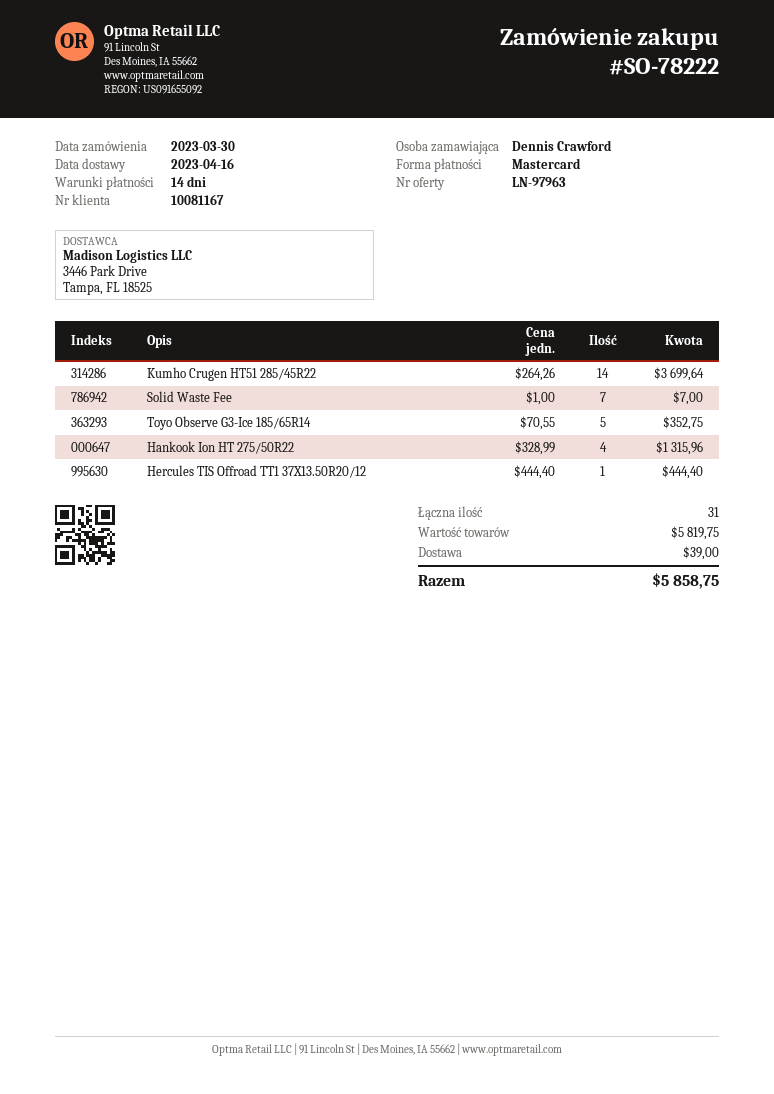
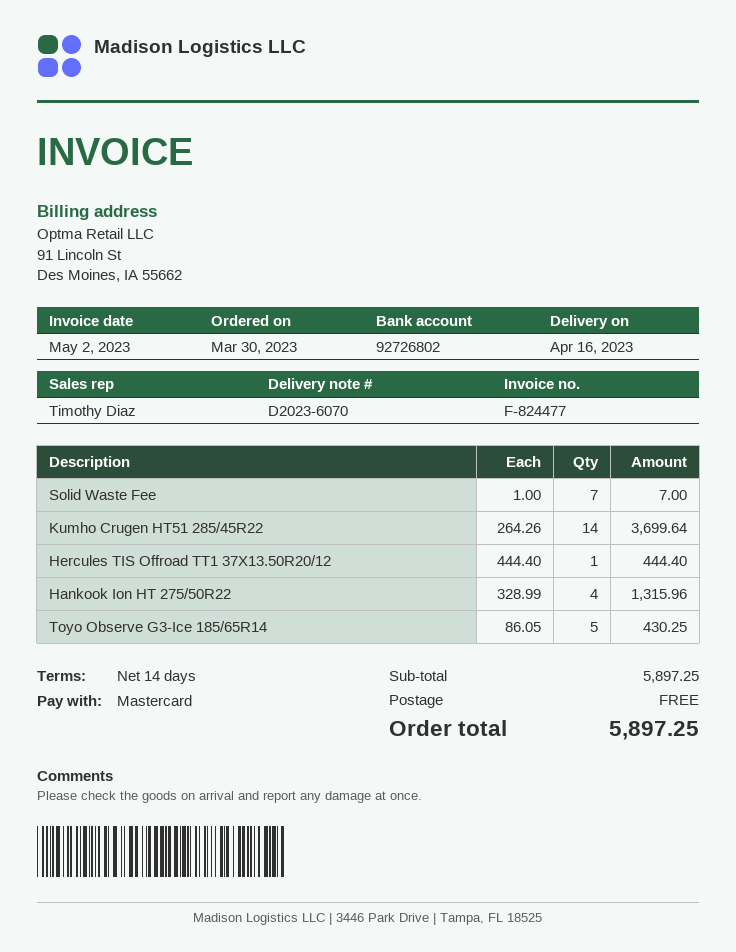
Toyo Observe G3-Ice 185/65R14: 5 x 70.55 = 352.75 -> 5 x 86.05 = 430.25
subtotal: 5819.75 -> 5897.25
shipping: 39.00 -> 0.00
total: 5858.75 -> 5897.25

